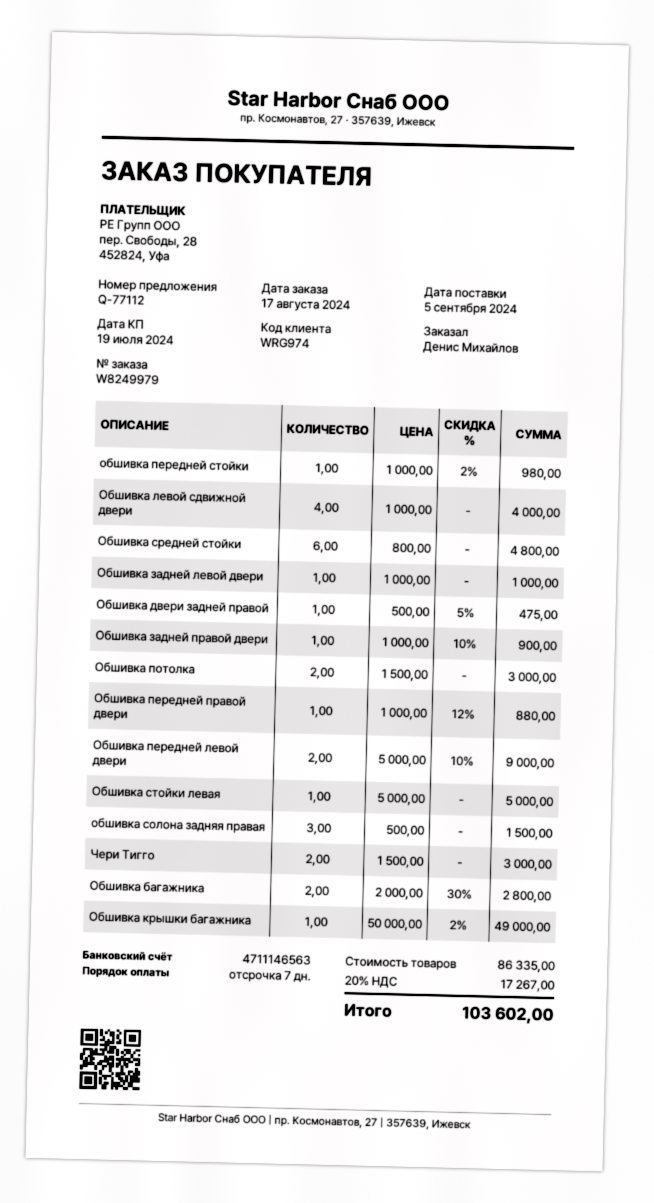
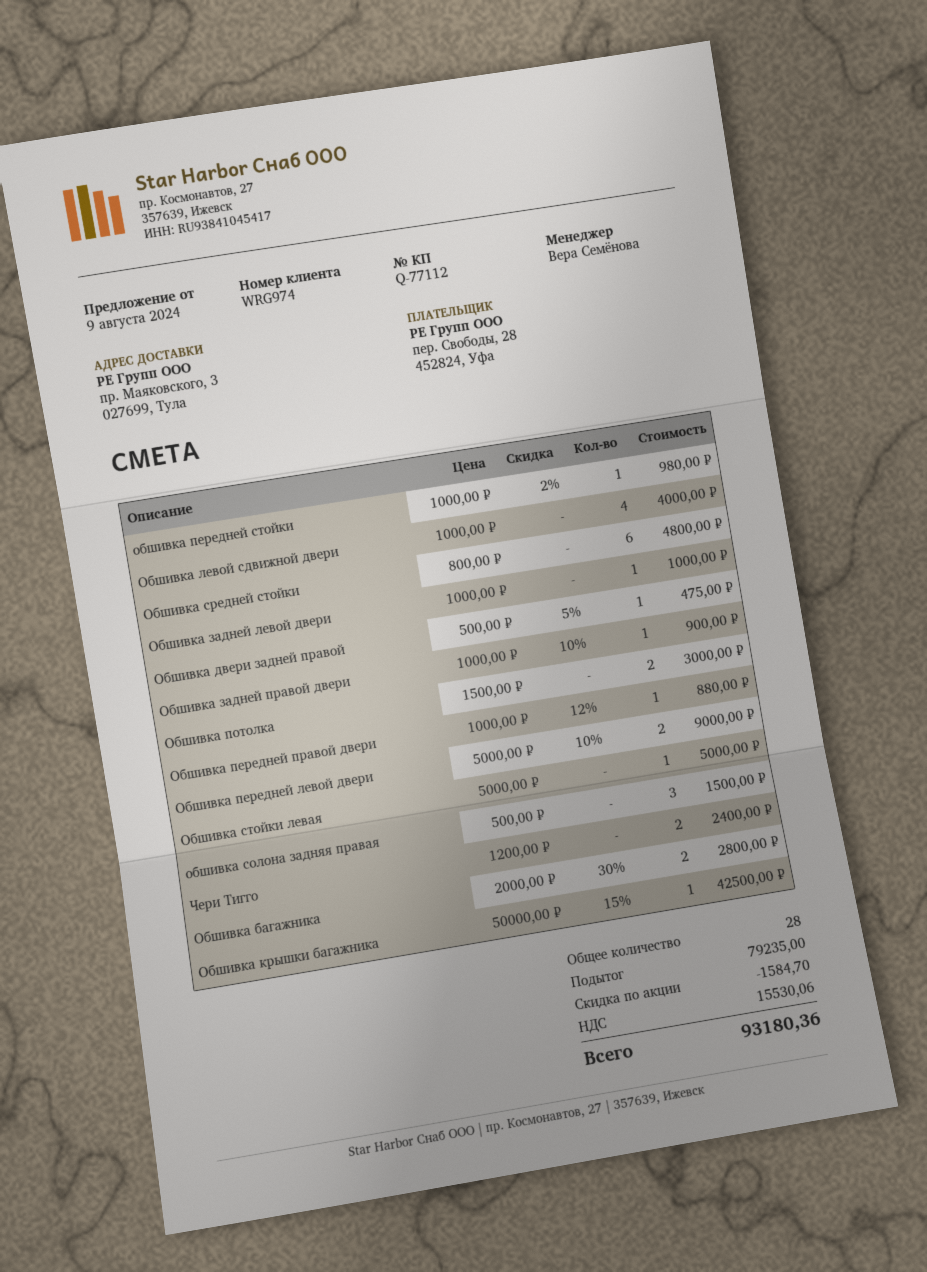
quote date: 2024-07-19 -> 2024-08-09
Чери Тигго: 2 x 1500.00 = 3000.00 -> 2 x 1200.00 = 2400.00
Обшивка крышки багажника: 1 x 50000.00 - 2% = 49000.00 -> 1 x 50000.00 - 15% = 42500.00
subtotal: 86335.00 -> 79235.00
discount: none -> 1584.70
tax: 17267.00 -> 15530.06
total: 103602.00 -> 93180.36

